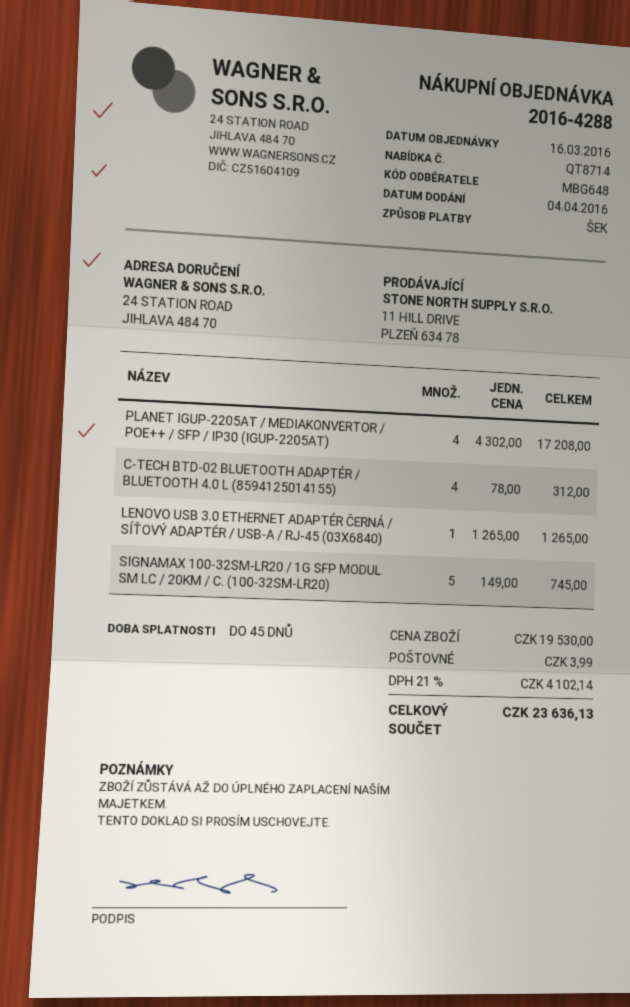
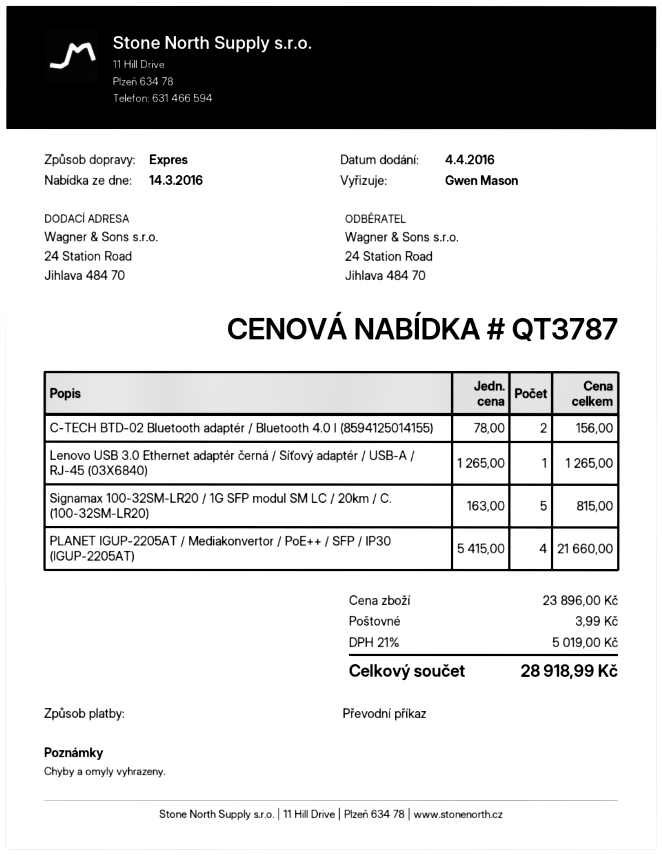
quote number: QT8714 -> QT3787
payment method: cheque -> bank transfer
PLANET IGUP-2205AT / MEDIAKONVERTOR / POE++ / SFP / IP30 (IGUP-2205AT): 4 x 4302.00 = 17208.00 -> 4 x 5415.00 = 21660.00
C-TECH BTD-02 BLUETOOTH ADAPTÉR / BLUETOOTH 4.0 L (8594125014155): 4 x 78.00 = 312.00 -> 2 x 78.00 = 156.00
SIGNAMAX 100-32SM-LR20 / 1G SFP MODUL SM LC / 20KM / C. (100-32SM-LR20): 5 x 149.00 = 745.00 -> 5 x 163.00 = 815.00
subtotal: 19530.00 -> 23896.00
tax: 21% = 4102.14 -> 21% = 5019.00
total: 23636.13 -> 28918.99

